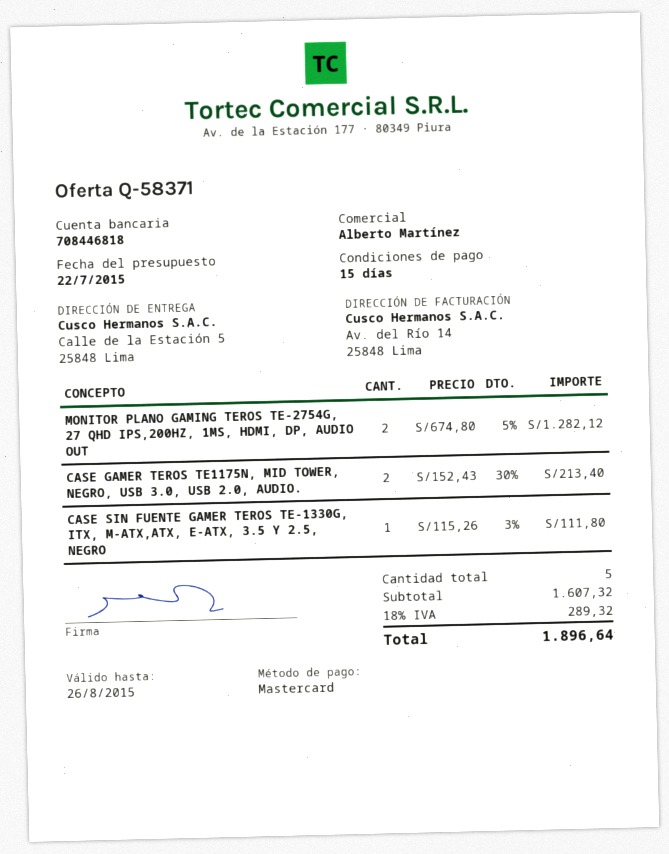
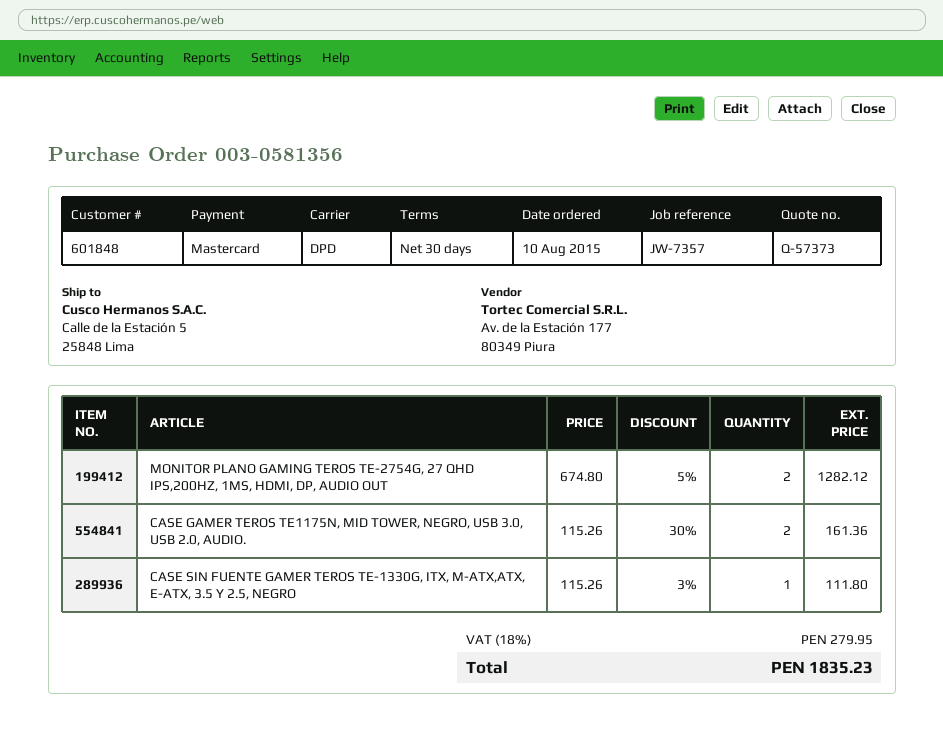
quote number: Q-58371 -> Q-57373
payment terms: 15 days -> 30 days
CASE GAMER TEROS TE1175N, MID TOWER, NEGRO, USB 3.0, USB 2.0, AUDIO.: 2 x 152.43 - 30% = 213.40 -> 2 x 115.26 - 30% = 161.36
tax: 18% = 289.32 -> 18% = 279.95
total: 1896.64 -> 1835.23

